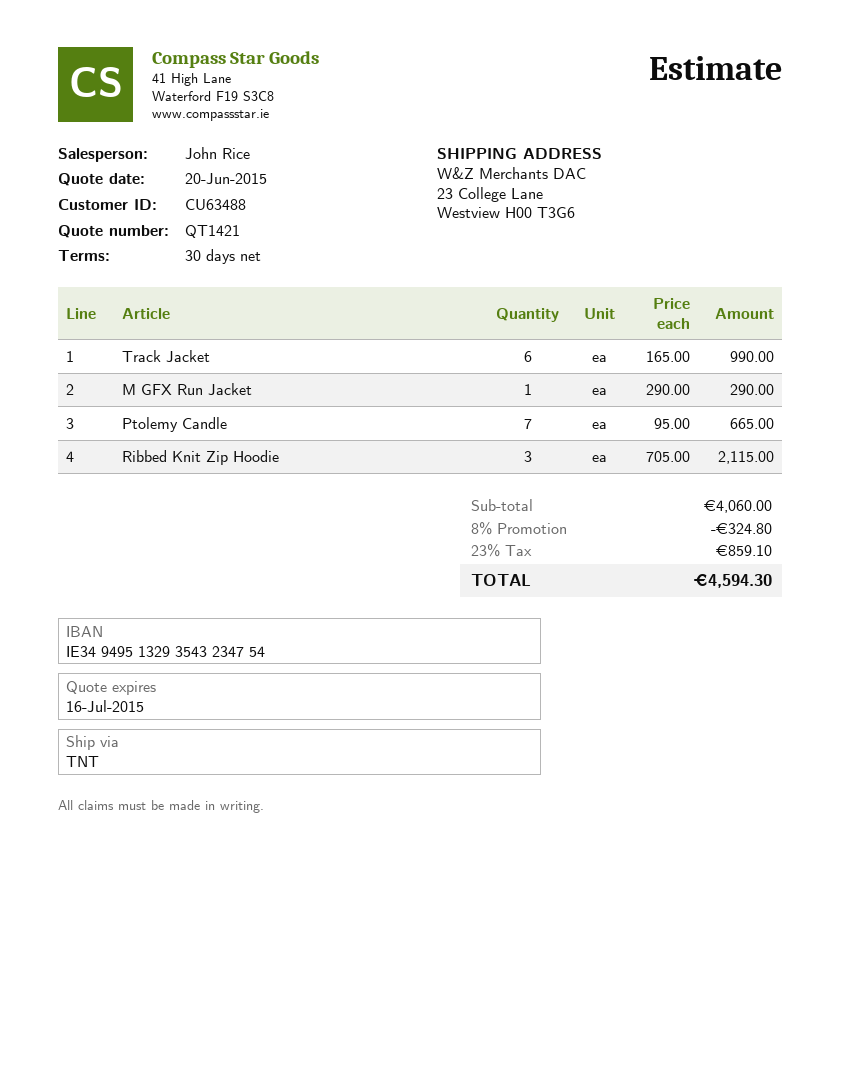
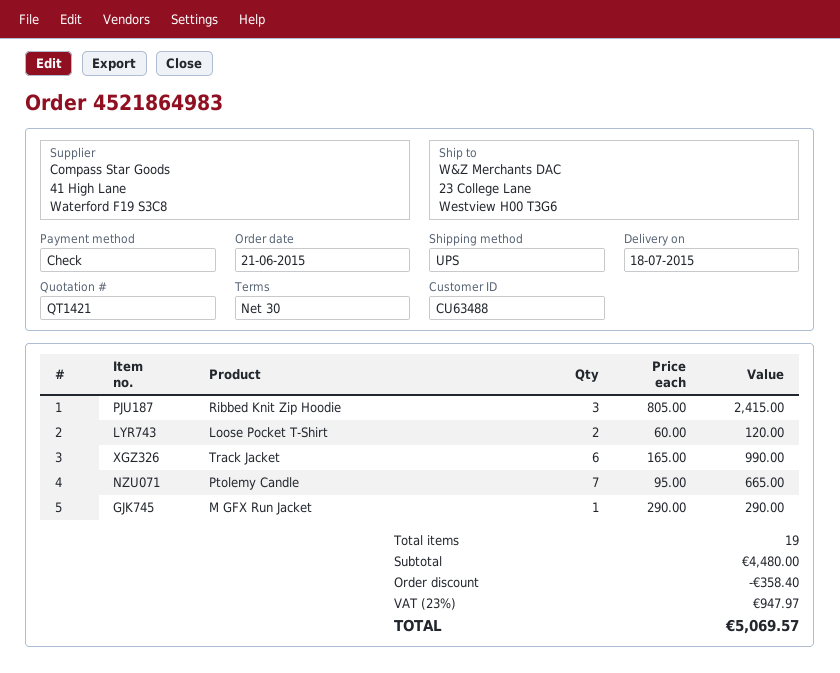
shipping method: TNT -> UPS
Ribbed Knit Zip Hoodie: 3 x 705.00 = 2115.00 -> 3 x 805.00 = 2415.00
Loose Pocket T-Shirt: none -> 2 x 60.00 = 120.00
subtotal: 4060.00 -> 4480.00
discount: 324.80 -> 358.40
tax: 23% = 859.10 -> 23% = 947.97
total: 4594.30 -> 5069.57

